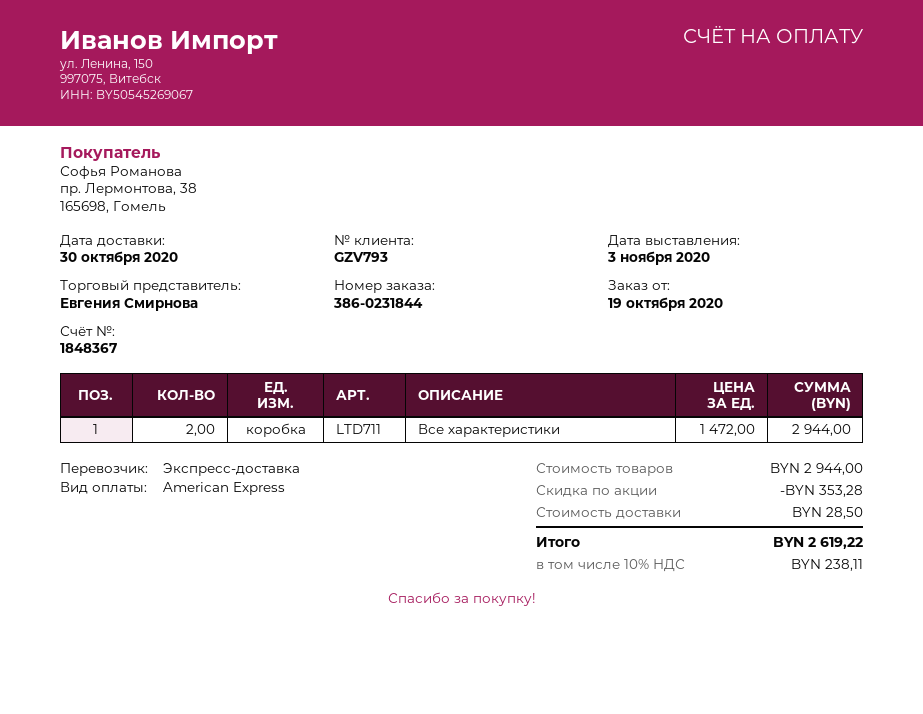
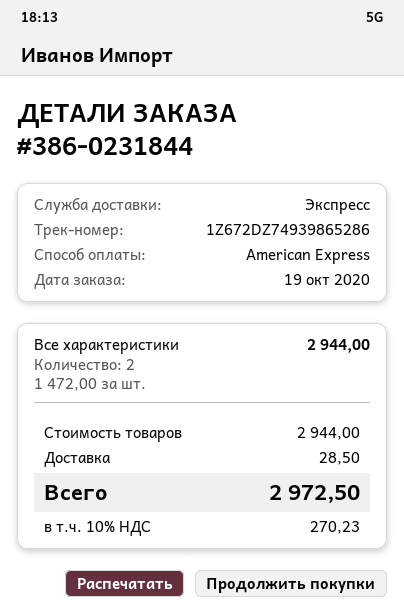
discount: 353.28 -> none
tax: 10% = 238.11 -> 10% = 270.23
total: 2619.22 -> 2972.50

